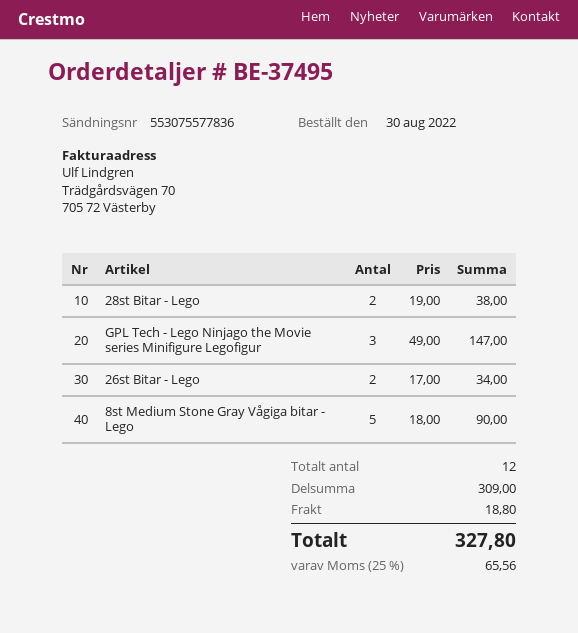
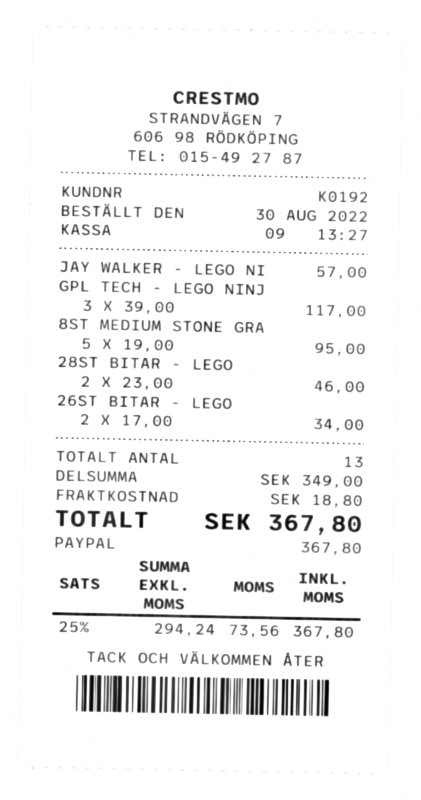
28st Bitar - Lego: 2 x 19.00 = 38.00 -> 2 x 23.00 = 46.00
GPL Tech - Lego Ninjago the Movie series Minifigure Legofigur: 3 x 49.00 = 147.00 -> 3 x 39.00 = 117.00
8st Medium Stone Gray Vågiga bitar - Lego: 5 x 18.00 = 90.00 -> 5 x 19.00 = 95.00
JAY WALKER - LEGO NI: none -> 1 x 57.00 = 57.00
total quantity: 12 -> 13
subtotal: 309.00 -> 349.00
tax: 25% = 65.56 -> 25% = 73.56
total: 327.80 -> 367.80

